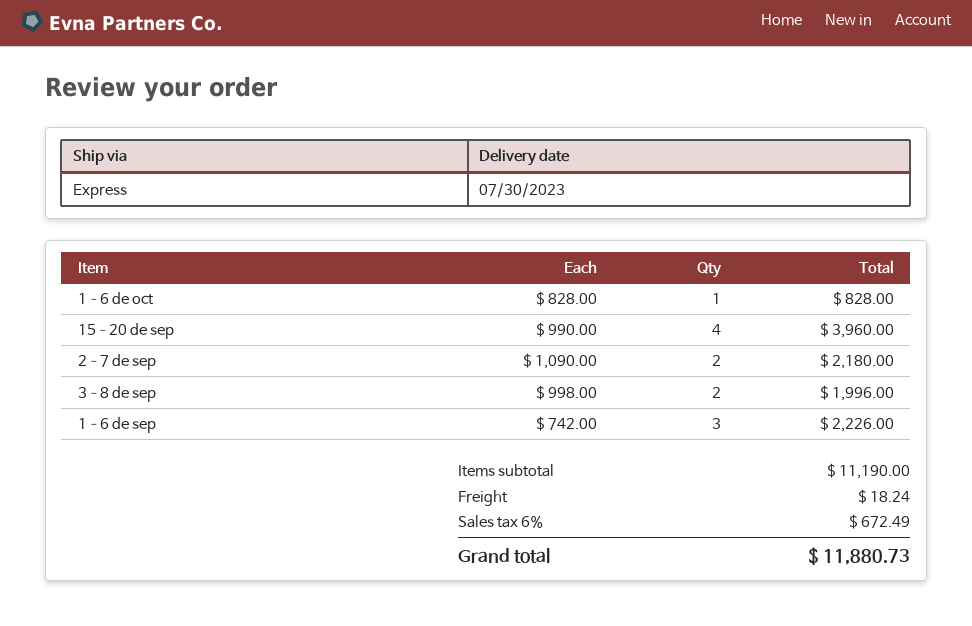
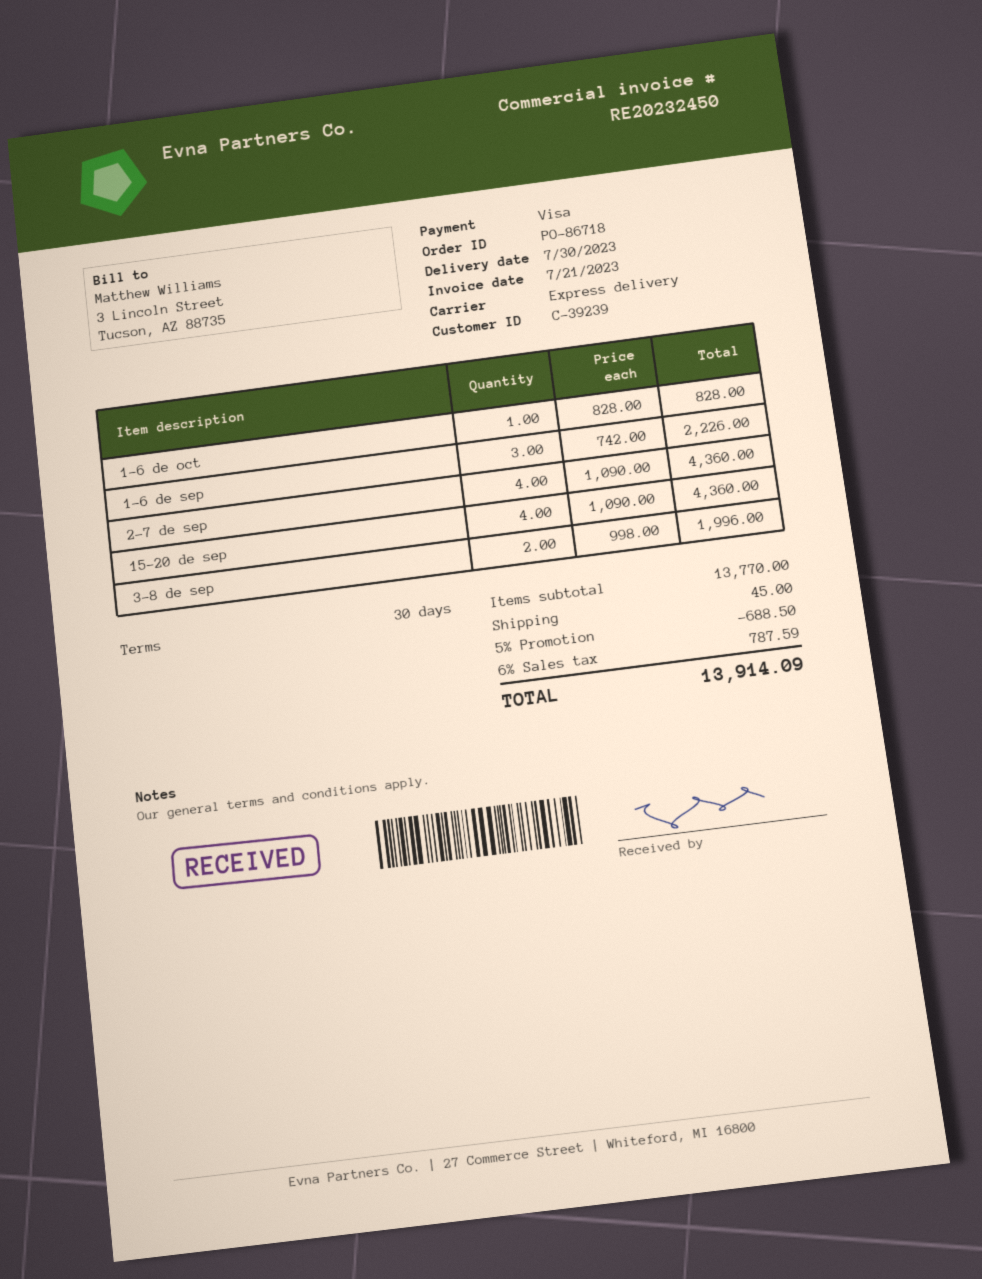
15–20 de sep: 4 x 990.00 = 3960.00 -> 4 x 1090.00 = 4360.00
2–7 de sep: 2 x 1090.00 = 2180.00 -> 4 x 1090.00 = 4360.00
subtotal: 11190.00 -> 13770.00
discount: none -> 5% = 688.50
shipping: 18.24 -> 45.00
tax: 6% = 672.49 -> 6% = 787.59
total: 11880.73 -> 13914.09

